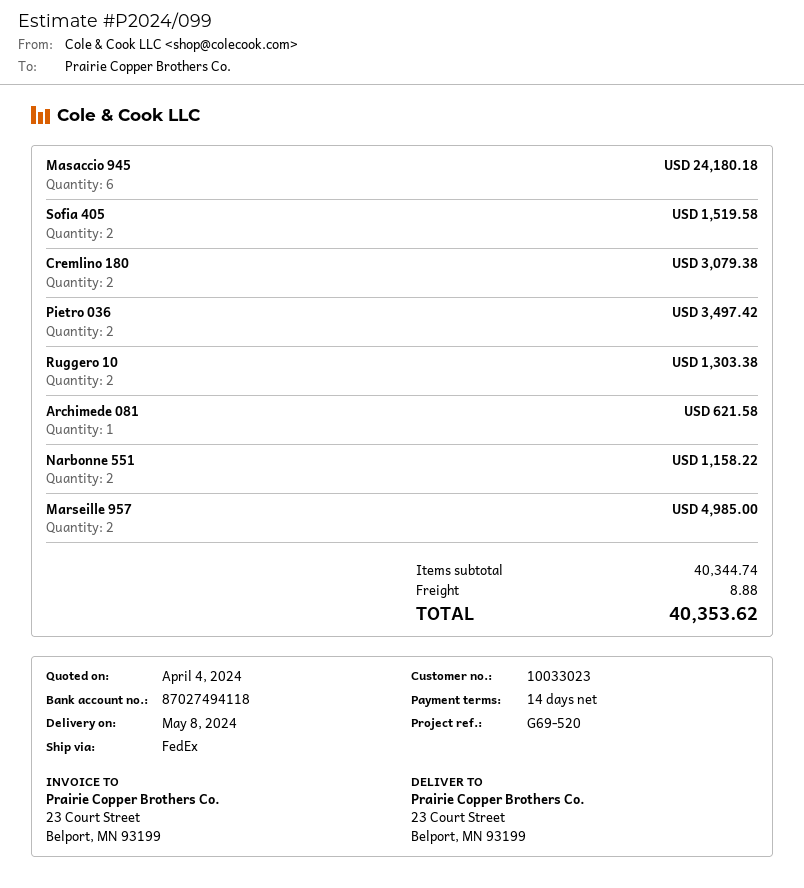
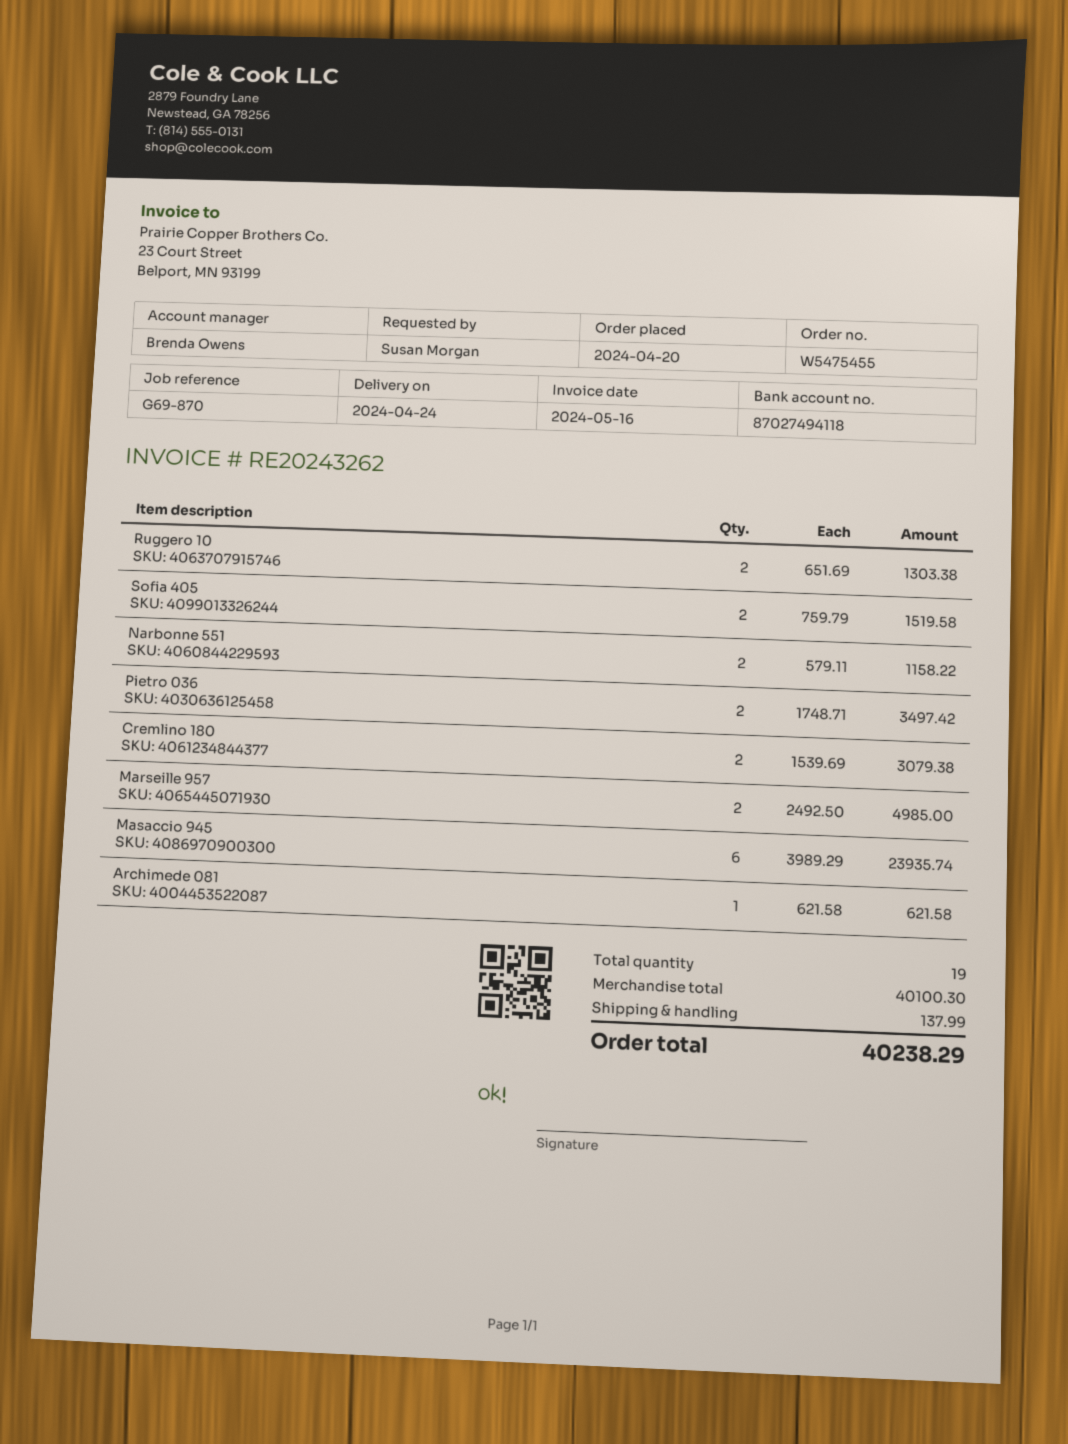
delivery date: 2024-05-08 -> 2024-04-24
reference: G69-520 -> G69-870
Masaccio 945: 6 for 24180.18 -> 6 for 23935.74
subtotal: 40344.74 -> 40100.30
shipping: 8.88 -> 137.99
total: 40353.62 -> 40238.29

